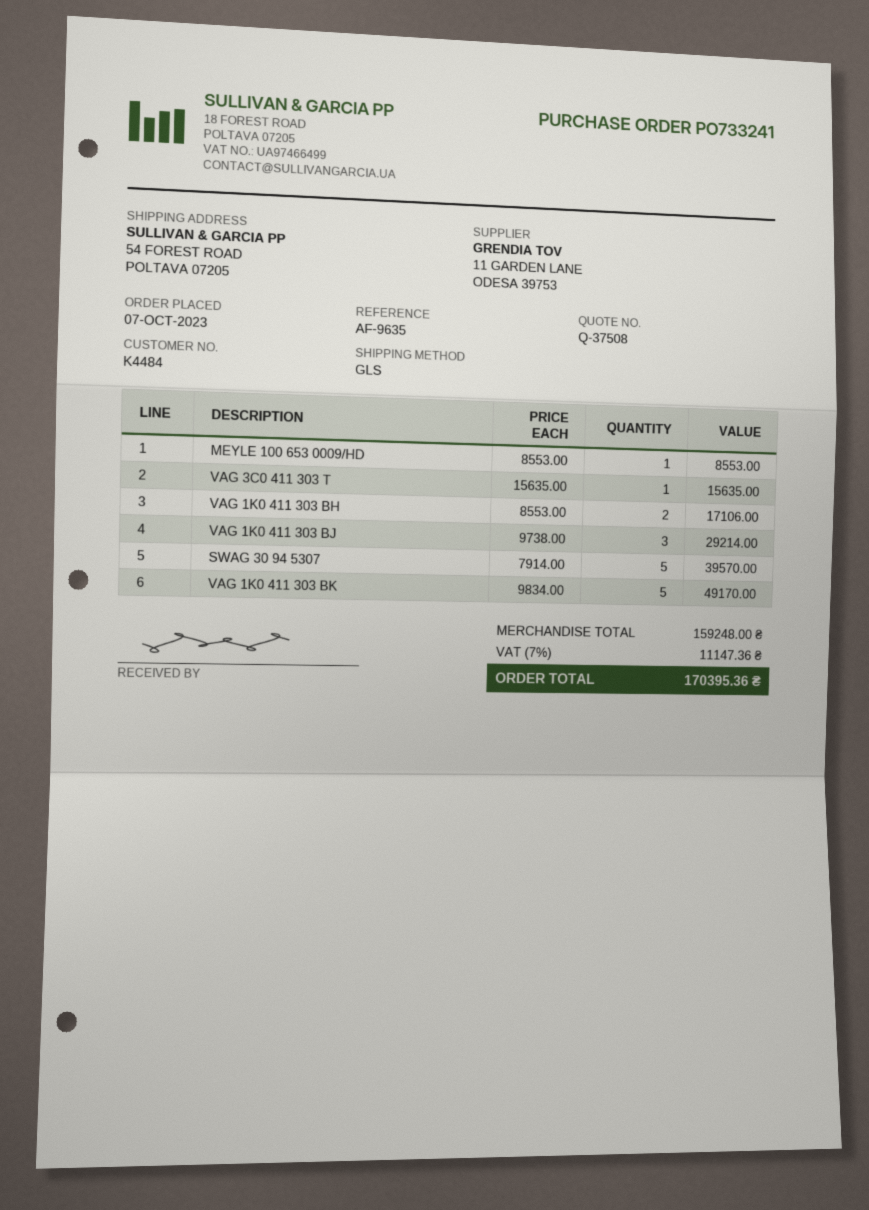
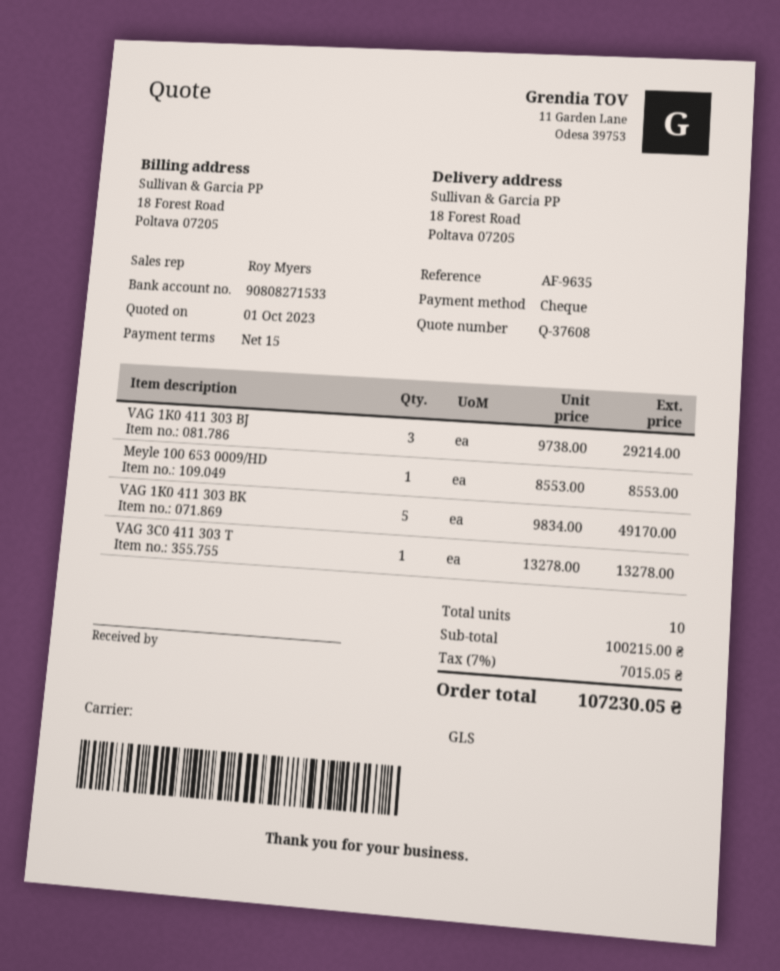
quote number: Q-37508 -> Q-37608
ship to: 54 FOREST ROAD, POLTAVA 07205 -> 18 Forest Road, Poltava 07205
VAG 3C0 411 303 T: 1 x 15635.00 = 15635.00 -> 1 x 13278.00 = 13278.00
VAG 1K0 411 303 BH: 2 x 8553.00 = 17106.00 -> none
SWAG 30 94 5307: 5 x 7914.00 = 39570.00 -> none
subtotal: 159248.00 -> 100215.00
tax: 7% = 11147.36 -> 7% = 7015.05
total: 170395.36 -> 107230.05

